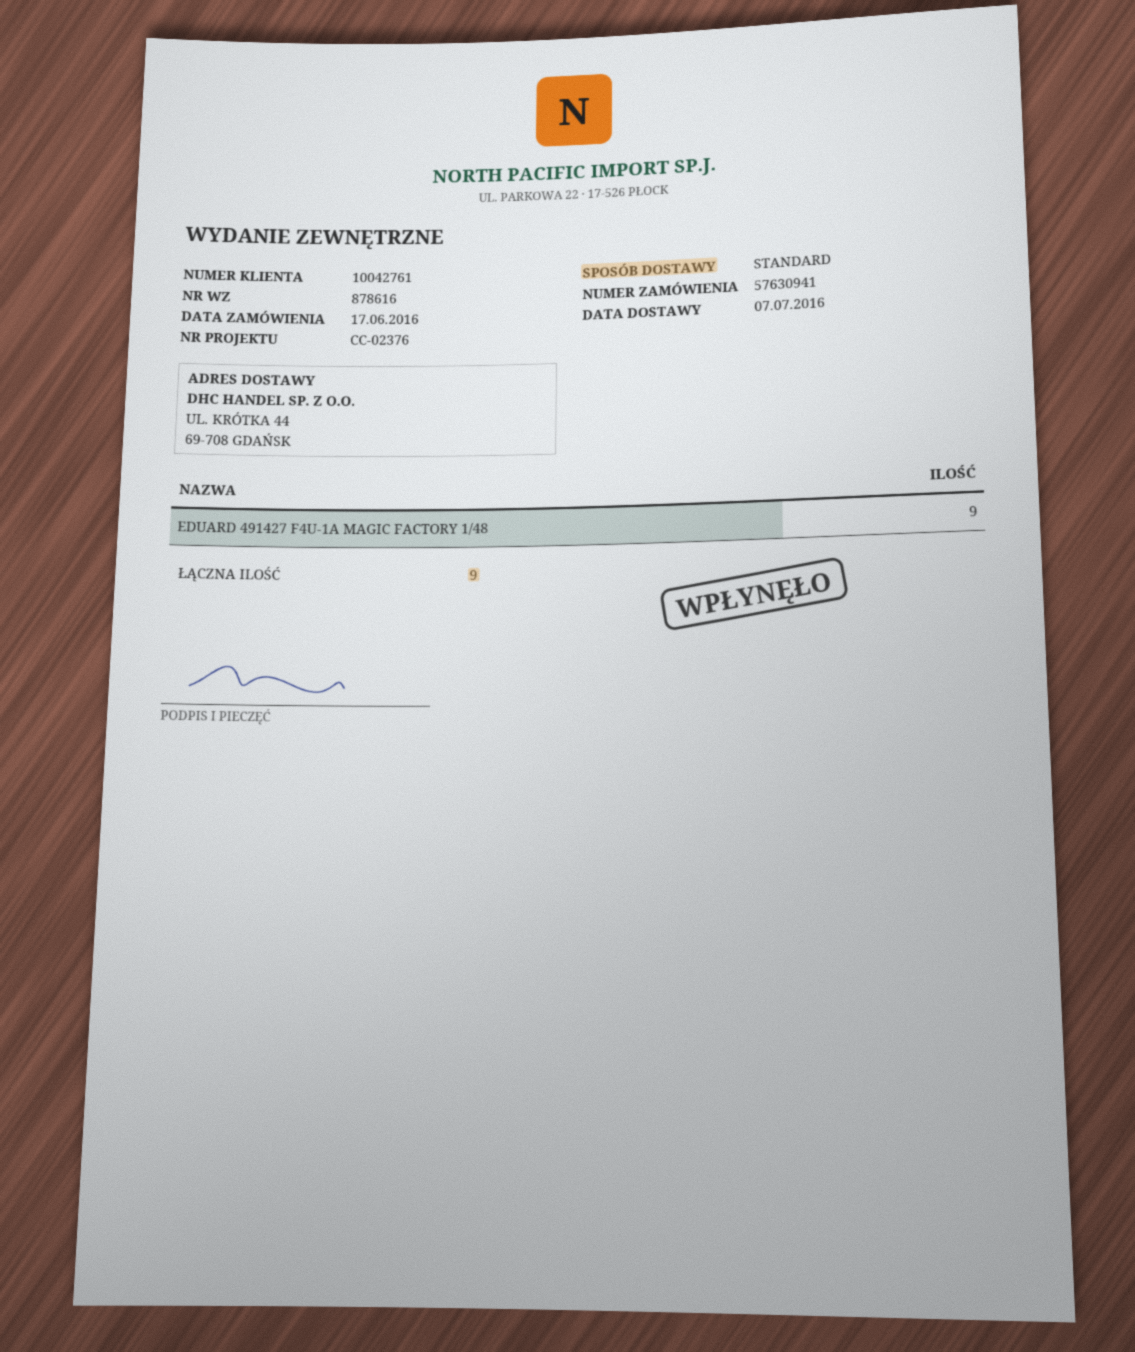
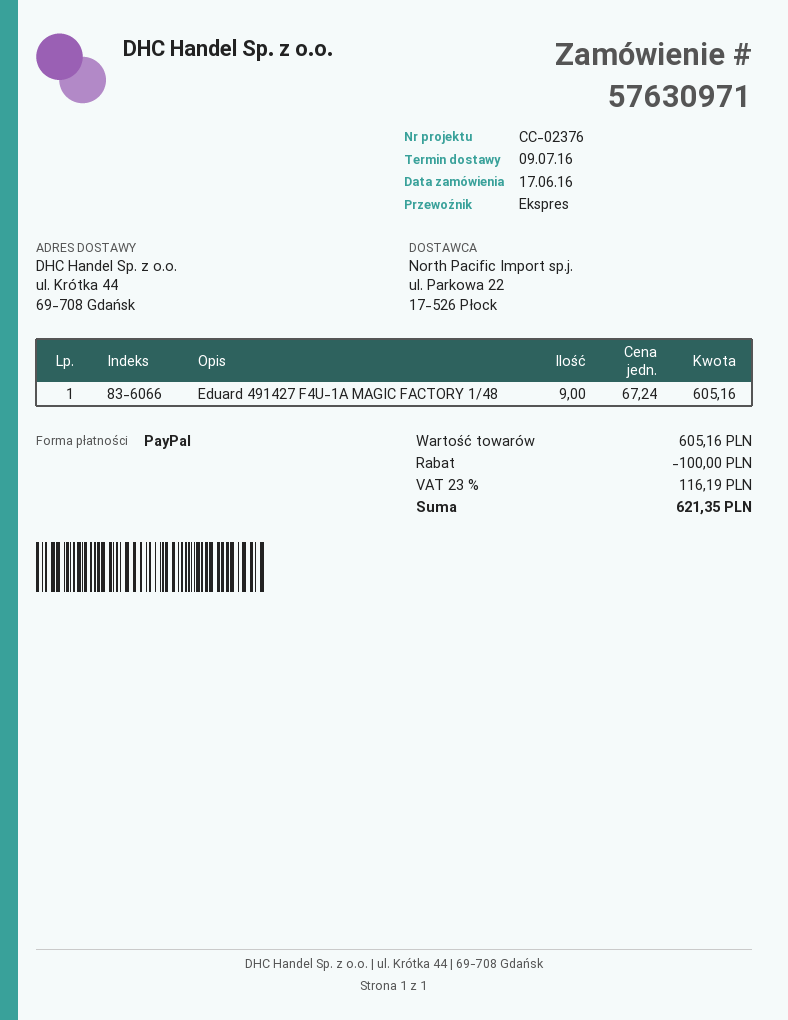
order number: 57630941 -> 57630971
delivery date: 2016-07-07 -> 2016-07-09
shipping method: standard -> express

